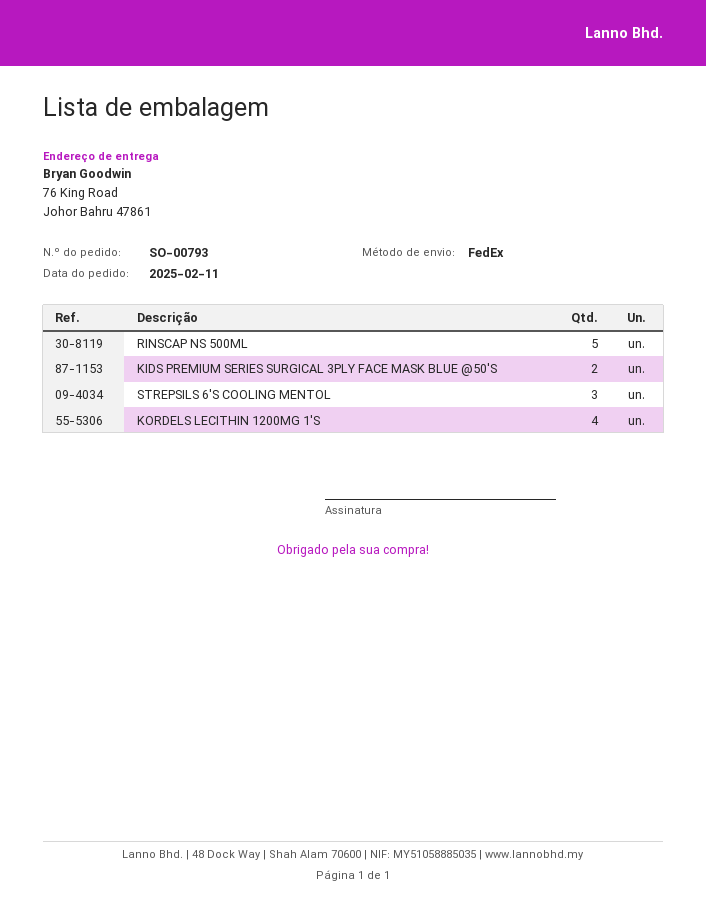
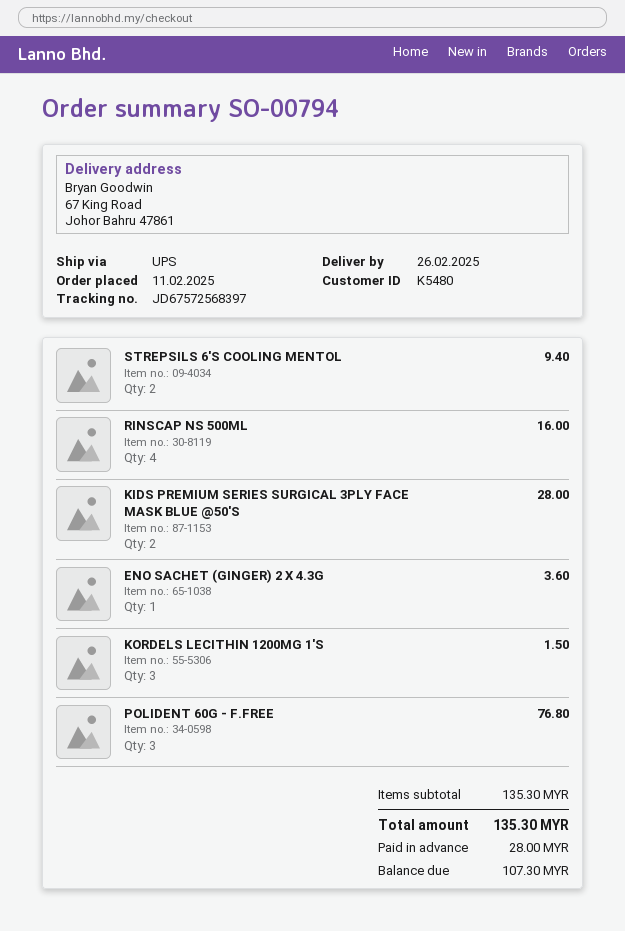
order number: SO-00793 -> SO-00794
shipping method: FedEx -> UPS
ship to: 76 King Road, Johor Bahru 47861 -> 67 King Road, Johor Bahru 47861
RINSCAP NS 500ML: 5 -> 4
STREPSILS 6'S COOLING MENTOL: 3 -> 2
KORDELS LECITHIN 1200MG 1'S: 4 -> 3
ENO SACHET (GINGER) 2 X 4.3G: none -> 1
POLIDENT 60G - F.FREE: none -> 3

